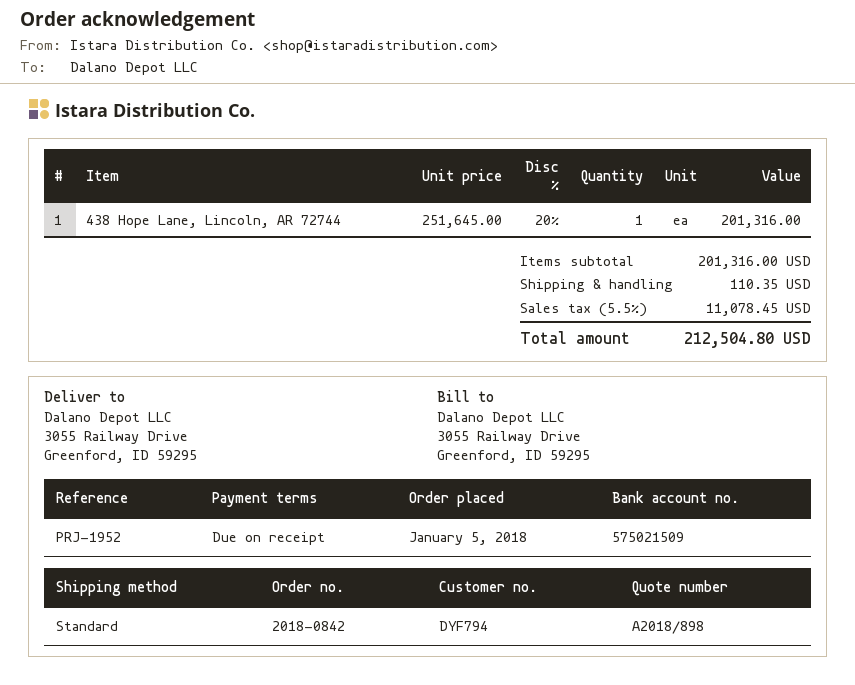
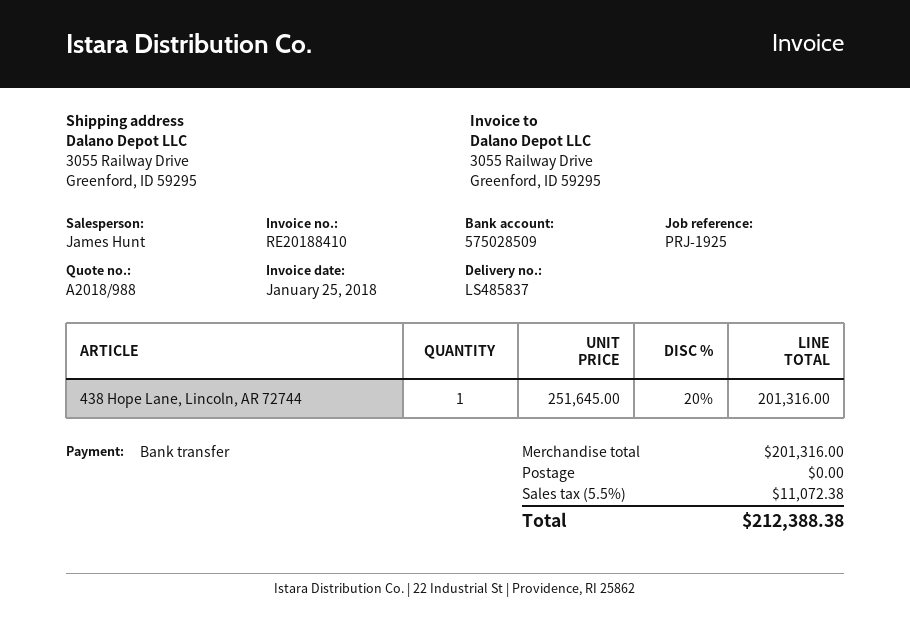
quote number: A2018/898 -> A2018/988
reference: PRJ-1952 -> PRJ-1925
bank account: 575021509 -> 575028509
shipping: 110.35 -> 0.00
tax: 5.5% = 11078.45 -> 5.5% = 11072.38
total: 212504.80 -> 212388.38

